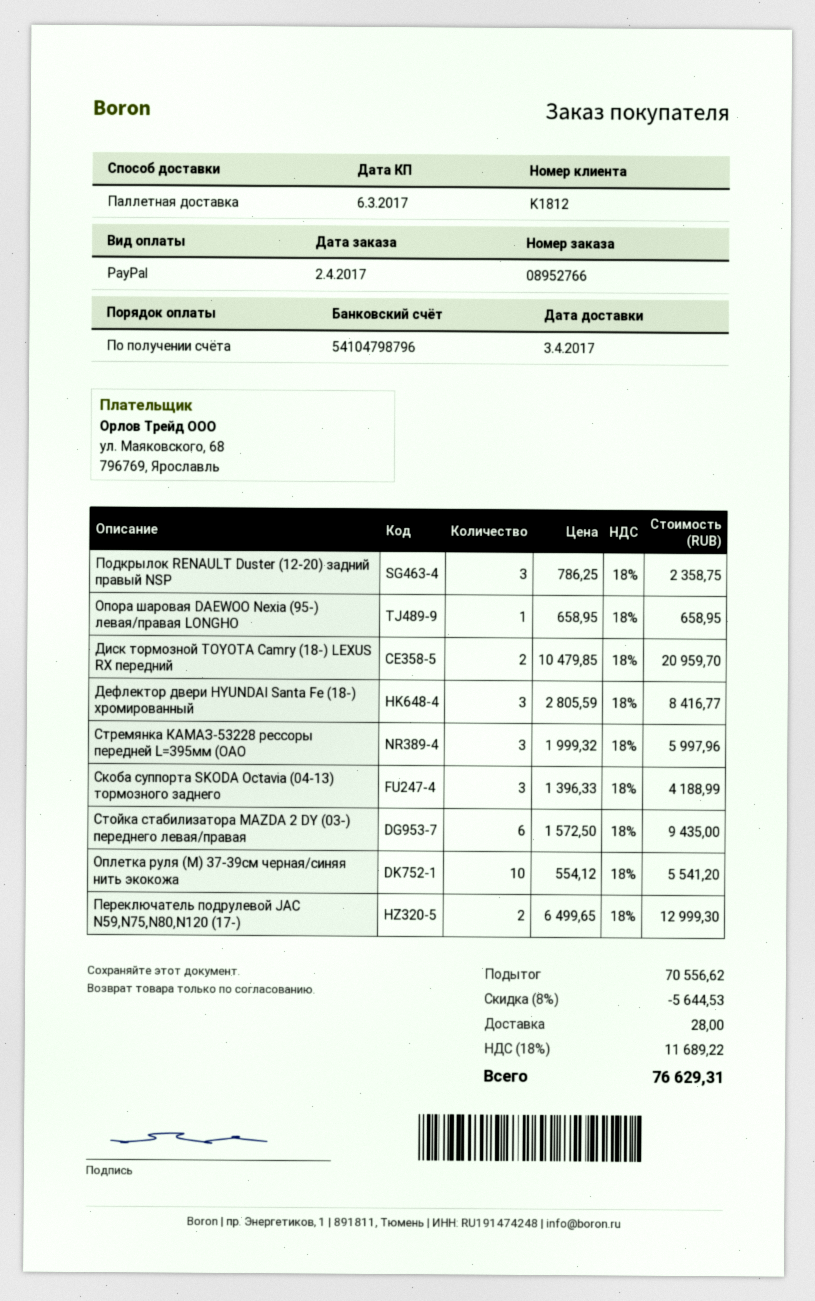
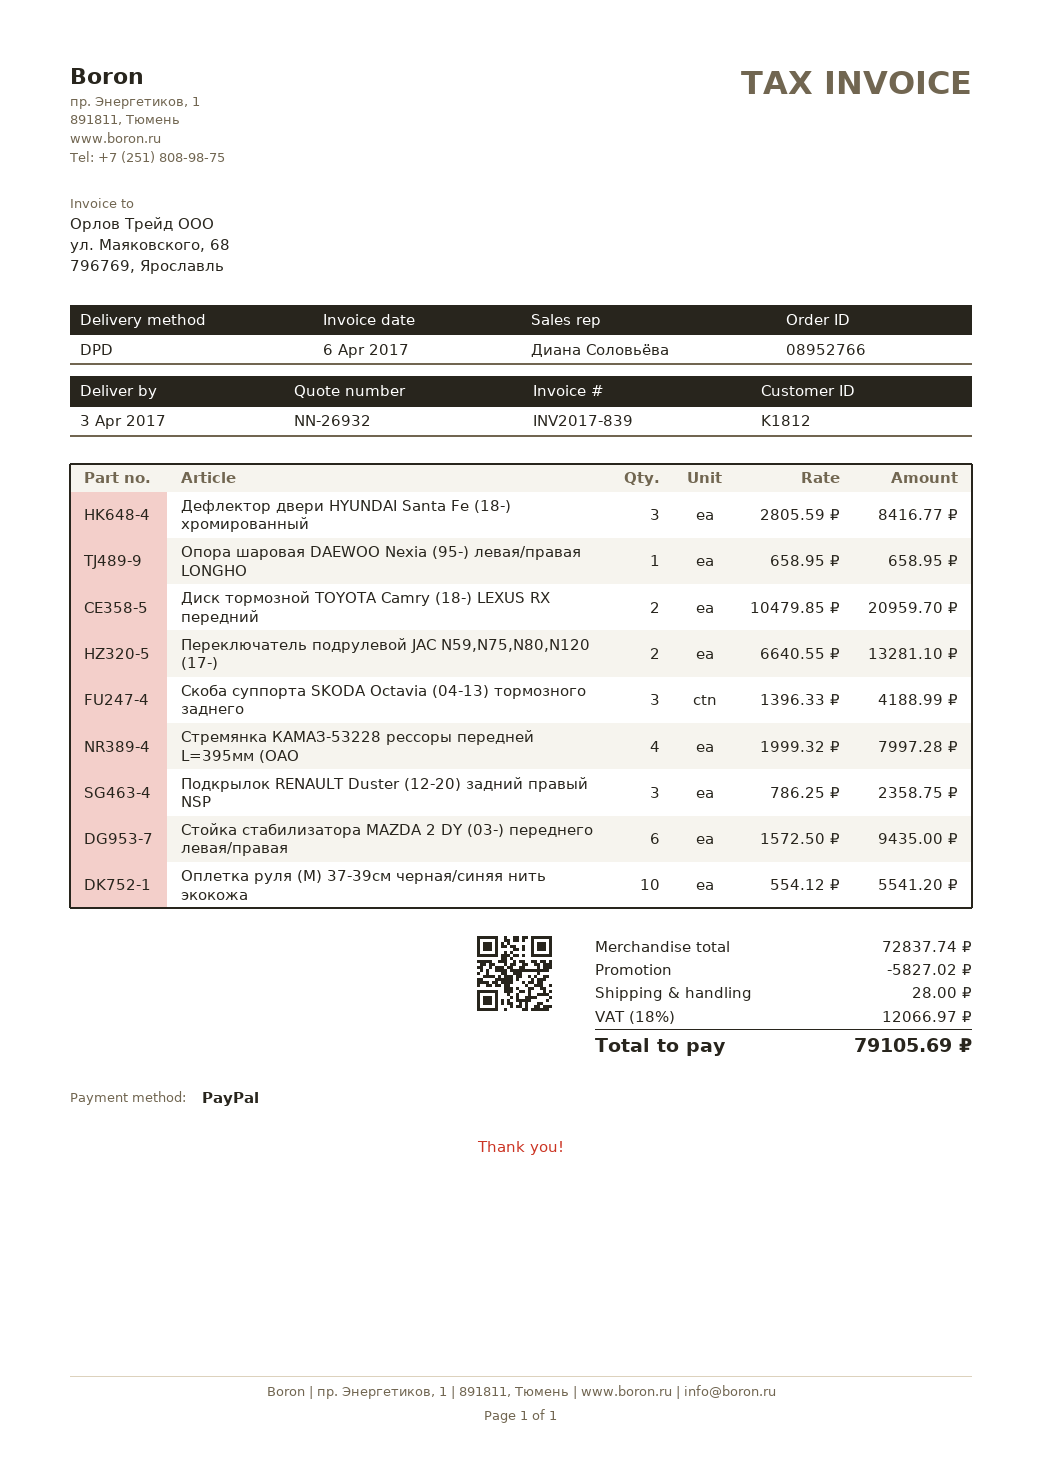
shipping method: pallet freight -> DPD
Стремянка КАМАЗ-53228 рессоры передней L=395мм (ОАО: 3 x 1999.32 = 5997.96 -> 4 x 1999.32 = 7997.28
Переключатель подрулевой JAC N59,N75,N80,N120 (17-): 2 x 6499.65 = 12999.30 -> 2 x 6640.55 = 13281.10
subtotal: 70556.62 -> 72837.74
discount: 5644.53 -> 5827.02
tax: 18% = 11689.22 -> 18% = 12066.97
total: 76629.31 -> 79105.69

